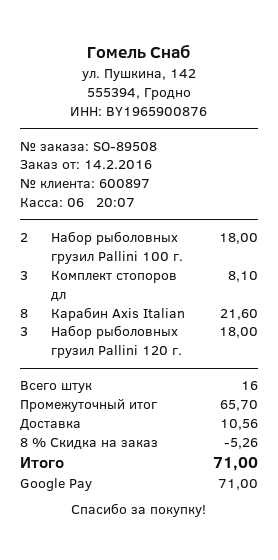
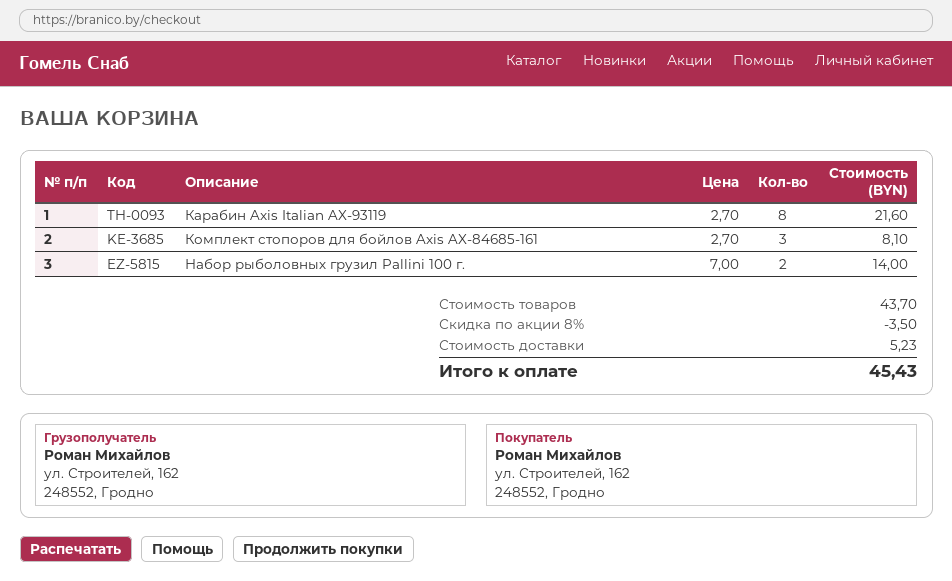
Набор рыболовных грузил Pallini 100 г.: 2 for 18.00 -> 2 for 14.00
Набор рыболовных грузил Pallini 120 г.: 3 for 18.00 -> none
subtotal: 65.70 -> 43.70
discount: 8% = 5.26 -> 8% = 3.50
shipping: 10.56 -> 5.23
total: 71.00 -> 45.43

